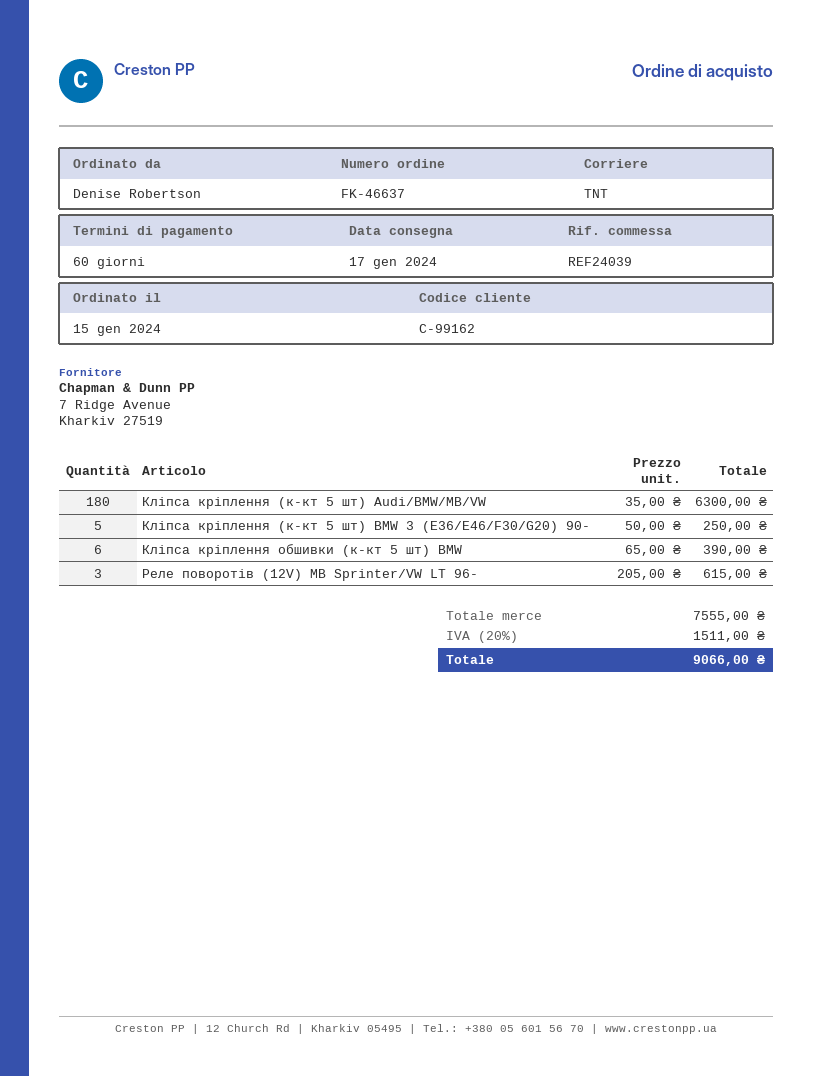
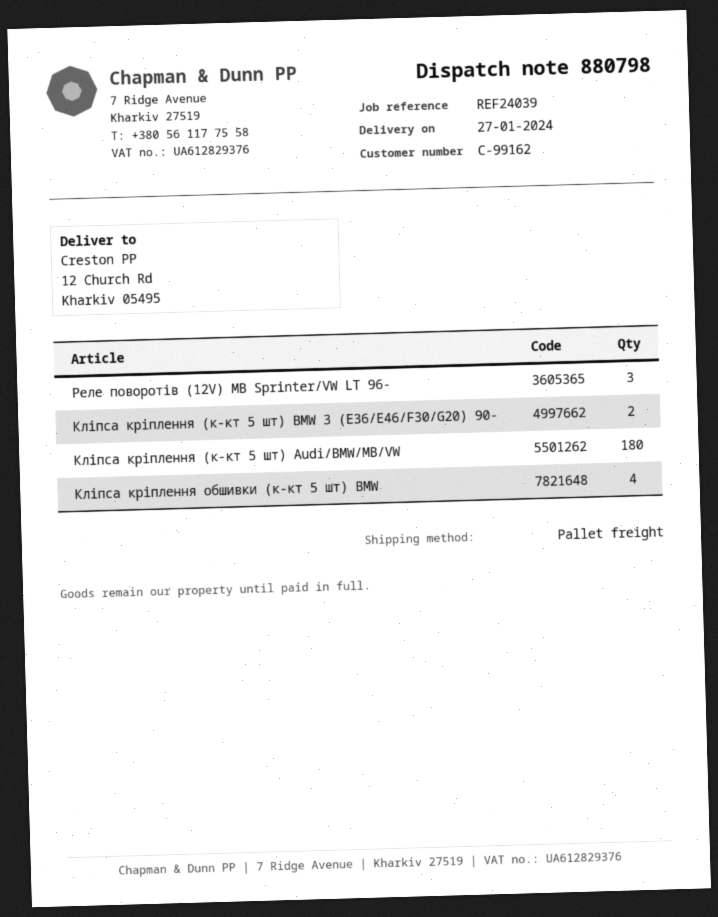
delivery date: 2024-01-17 -> 2024-01-27
shipping method: TNT -> pallet freight
Кліпса кріплення (к-кт 5 шт) BMW 3 (E36/E46/F30/G20) 90-: 5 -> 2
Кліпса кріплення обшивки (к-кт 5 шт) BMW: 6 -> 4

